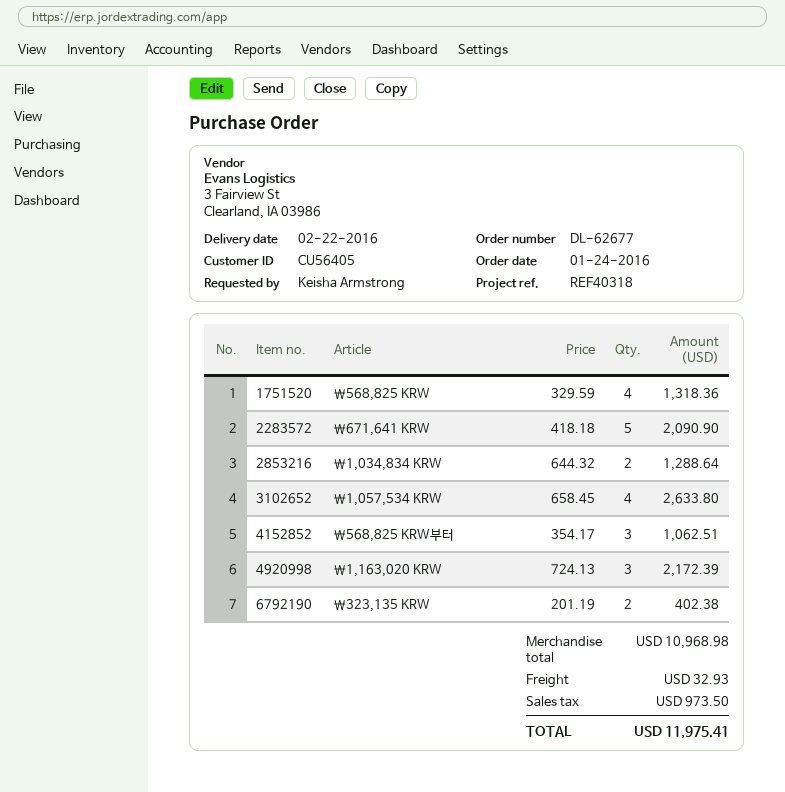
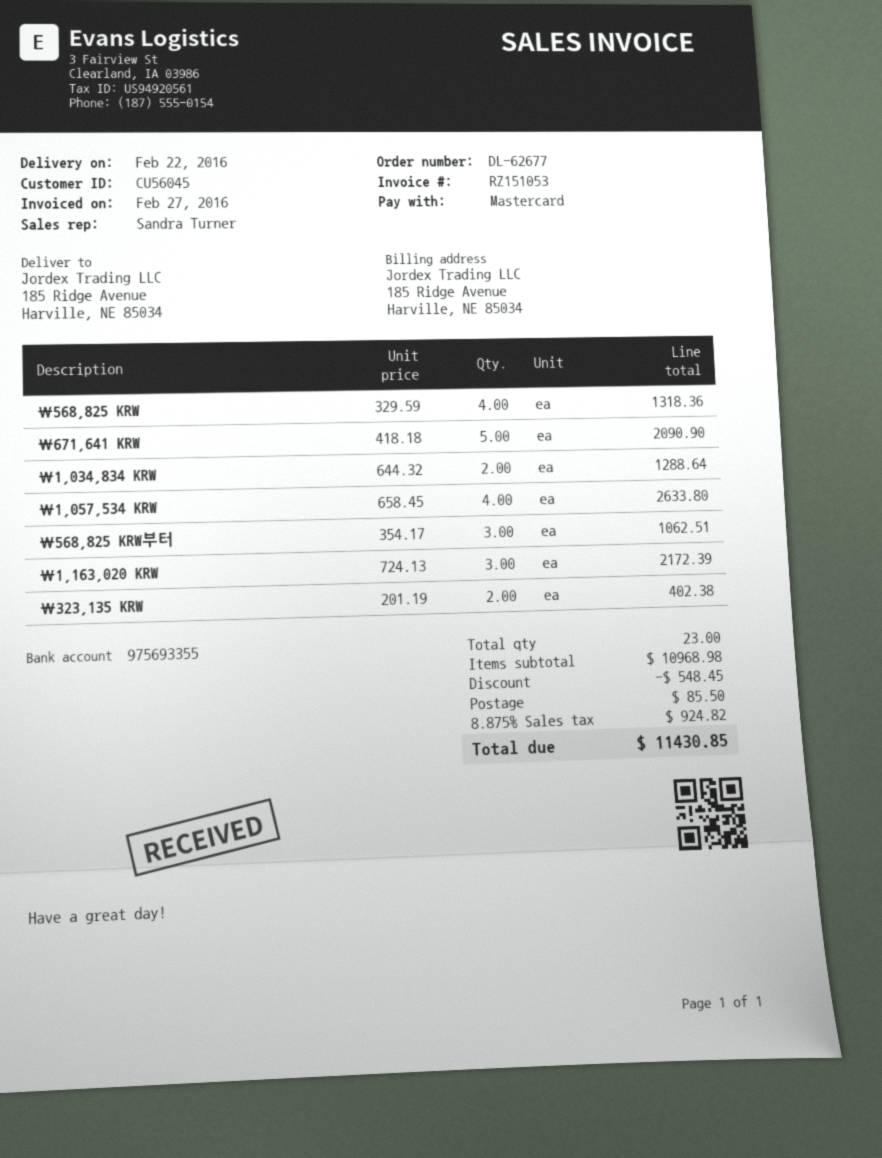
customer number: CU56405 -> CU56045
discount: none -> 548.45
shipping: 32.93 -> 85.50
tax: 973.50 -> 924.82
total: 11975.41 -> 11430.85

